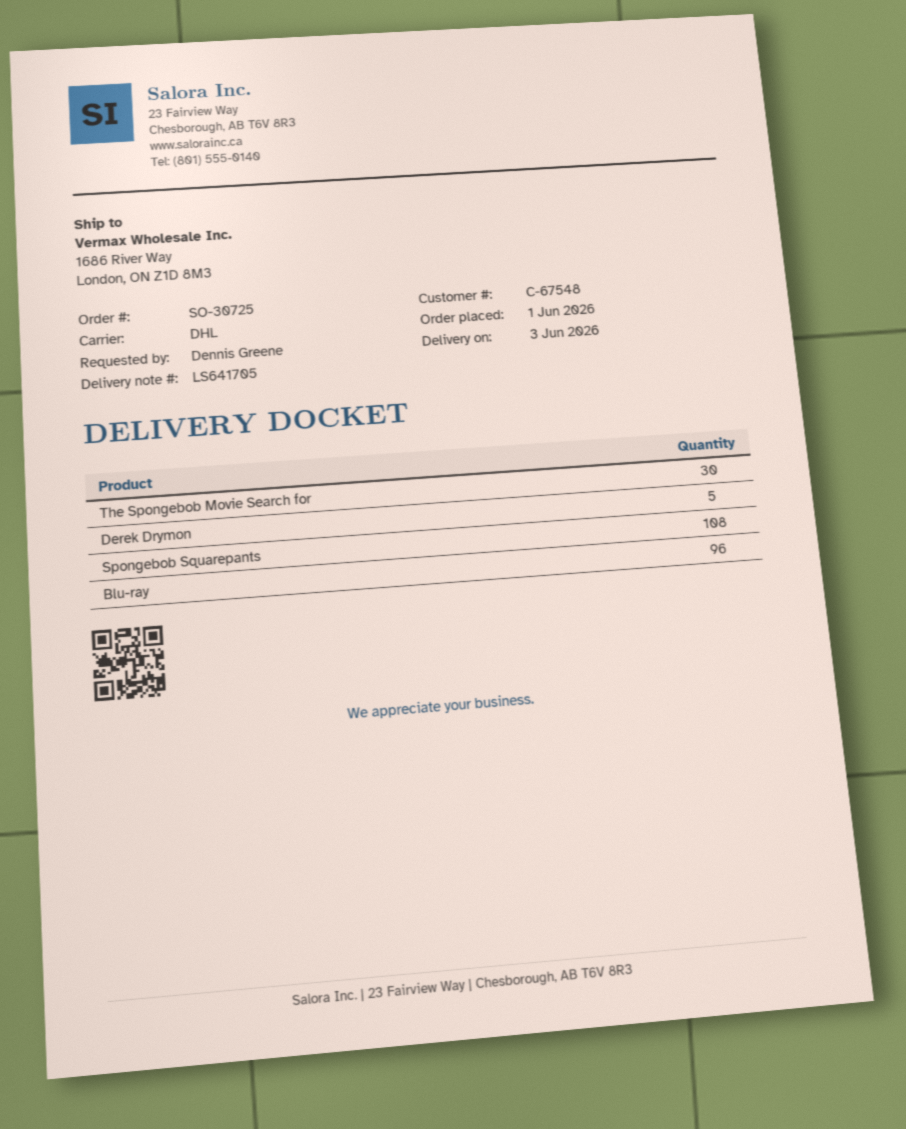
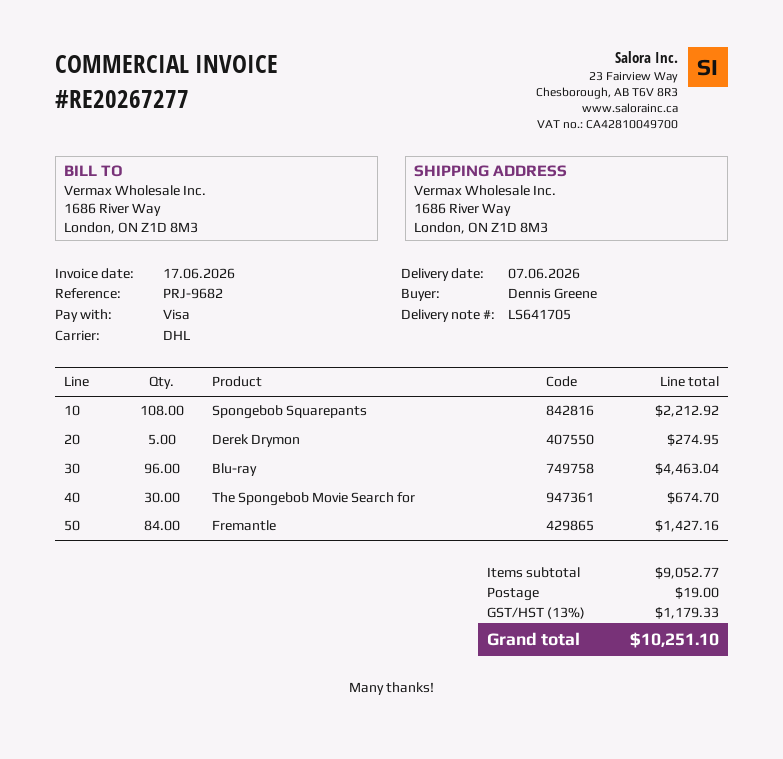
delivery date: 2026-06-03 -> 2026-06-07
Fremantle: none -> 84

